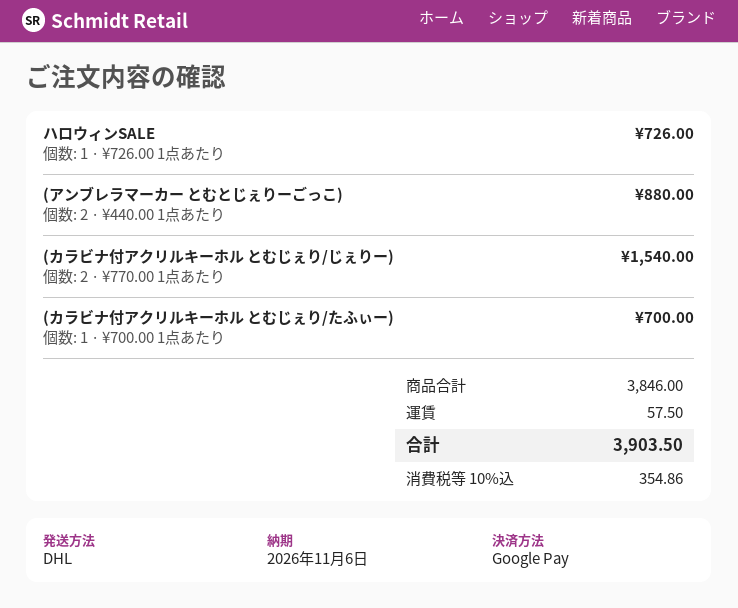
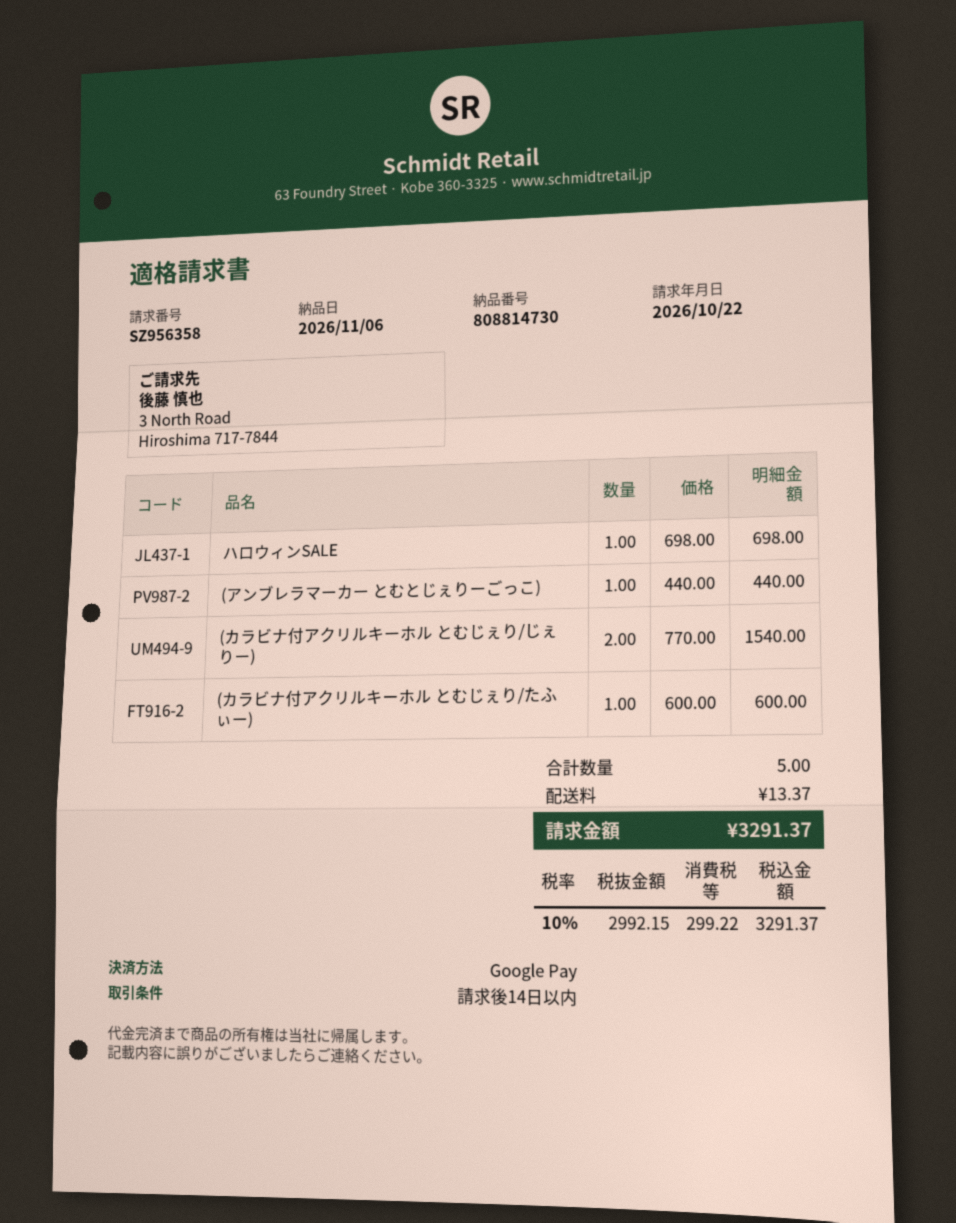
ハロウィンSALE: 1 x 726.00 = 726.00 -> 1 x 698.00 = 698.00
(アンブレラマーカー とむとじぇりーごっこ): 2 x 440.00 = 880.00 -> 1 x 440.00 = 440.00
(カラビナ付アクリルキーホル とむじぇり/たふぃー): 1 x 700.00 = 700.00 -> 1 x 600.00 = 600.00
shipping: 57.50 -> 13.37
tax: 10% = 354.86 -> 10% = 299.22
total: 3903.50 -> 3291.37

